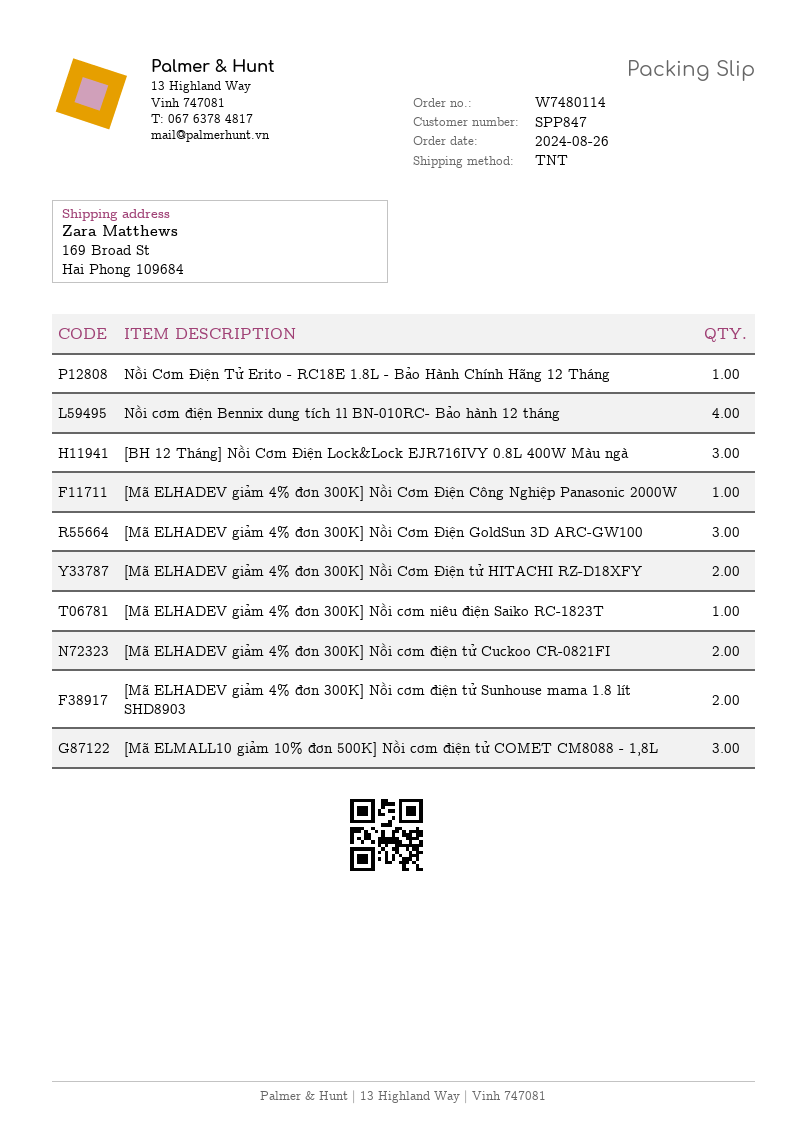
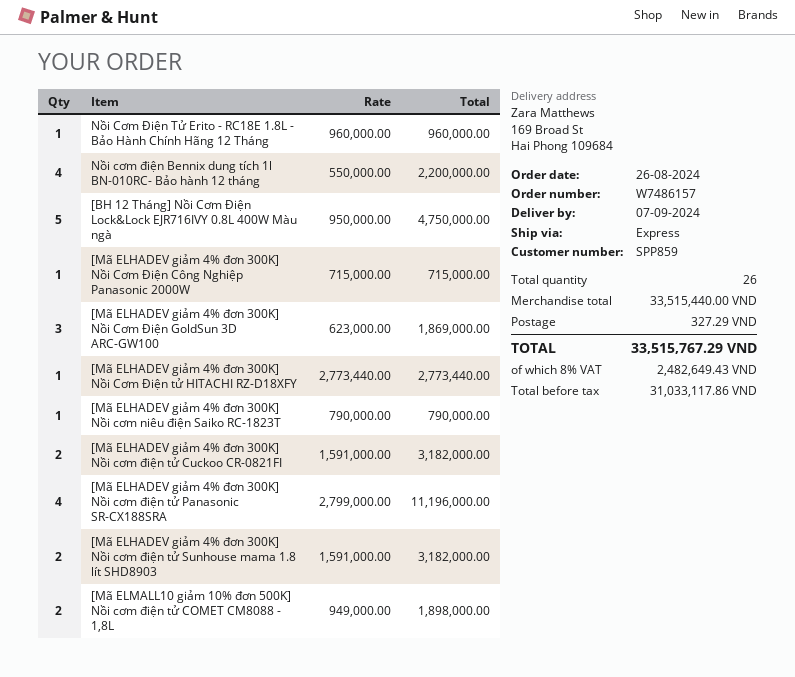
order number: W7480114 -> W7486157
customer number: SPP847 -> SPP859
shipping method: TNT -> express
[BH 12 Tháng] Nồi Cơm Điện Lock&Lock EJR716IVY 0.8L 400W Màu ngà: 3 -> 5
[Mã ELHADEV giảm 4% đơn 300K] Nồi Cơm Điện tử HITACHI RZ-D18XFY: 2 -> 1
[Mã ELMALL10 giảm 10% đơn 500K] Nồi cơm điện tử COMET CM8088 - 1,8L: 3 -> 2
[Mã ELHADEV giảm 4% đơn 300K] Nồi cơm điện tử Panasonic SR-CX188SRA: none -> 4

